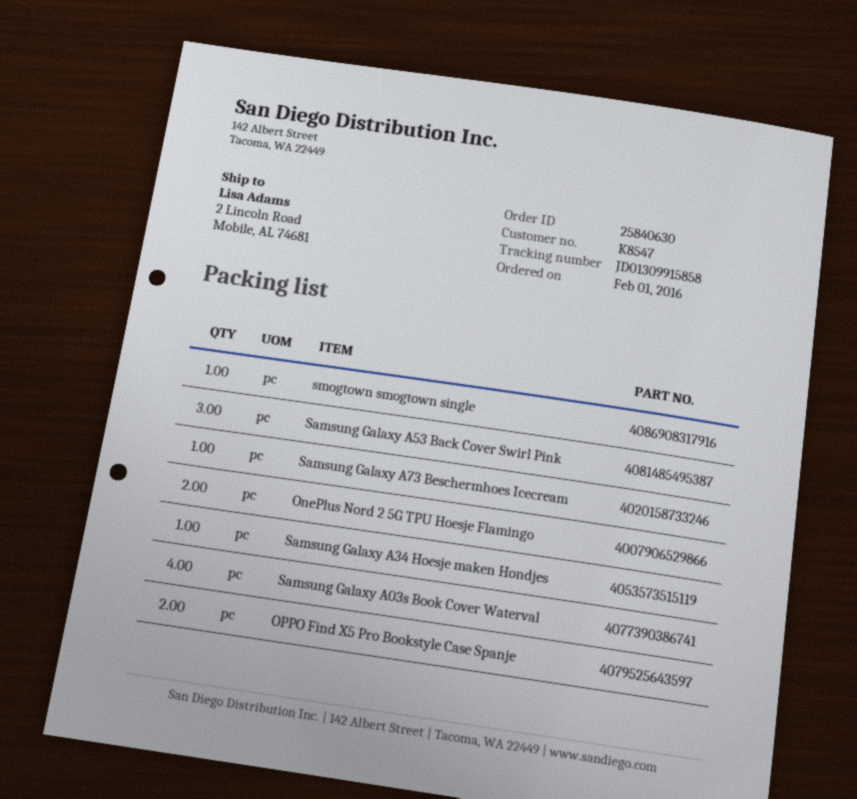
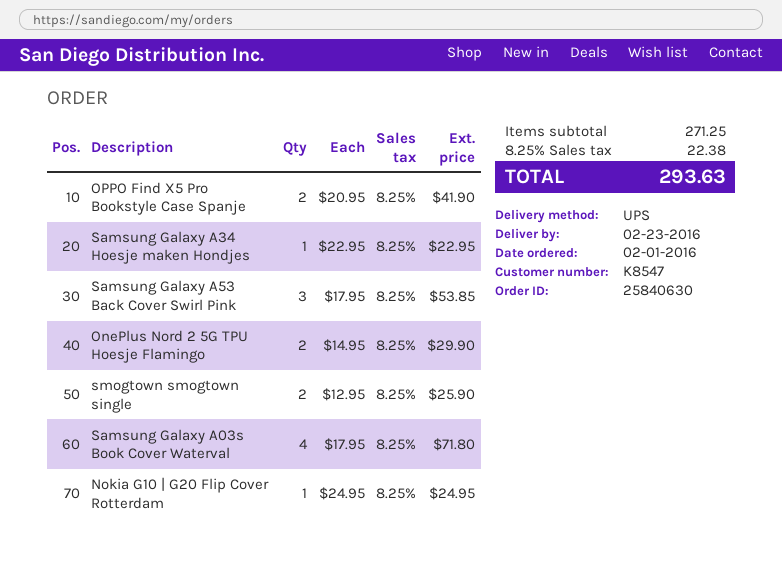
smogtown smogtown single: 1 -> 2
Samsung Galaxy A73 Beschermhoes Icecream: 1 -> none
Nokia G10 | G20 Flip Cover Rotterdam: none -> 1

